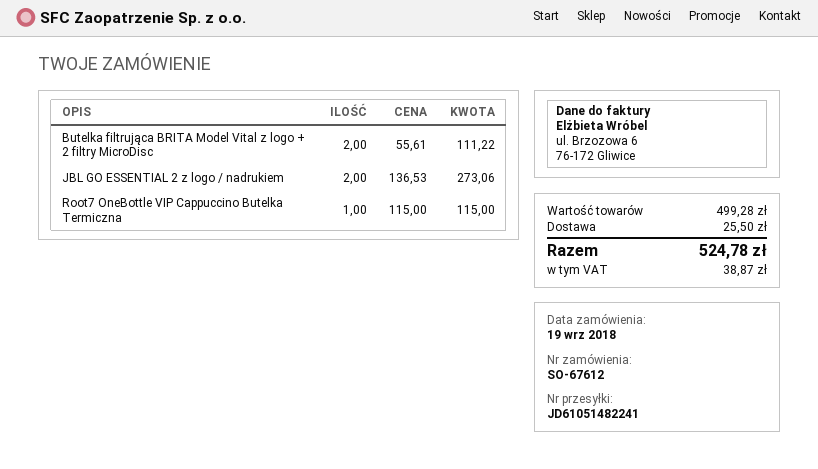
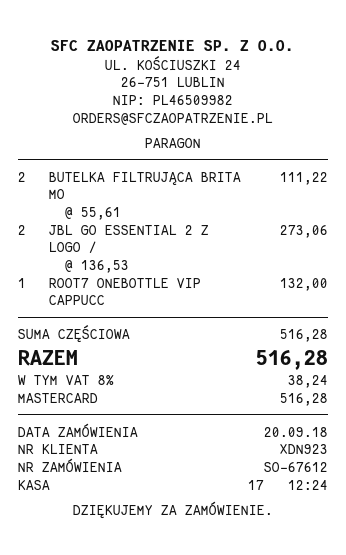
order date: 2018-09-19 -> 2018-09-20
Root7 OneBottle VIP Cappuccino Butelka Termiczna: 1 x 115.00 = 115.00 -> 1 x 132.00 = 132.00
subtotal: 499.28 -> 516.28
shipping: 25.50 -> none
tax: 38.87 -> 38.24
total: 524.78 -> 516.28

